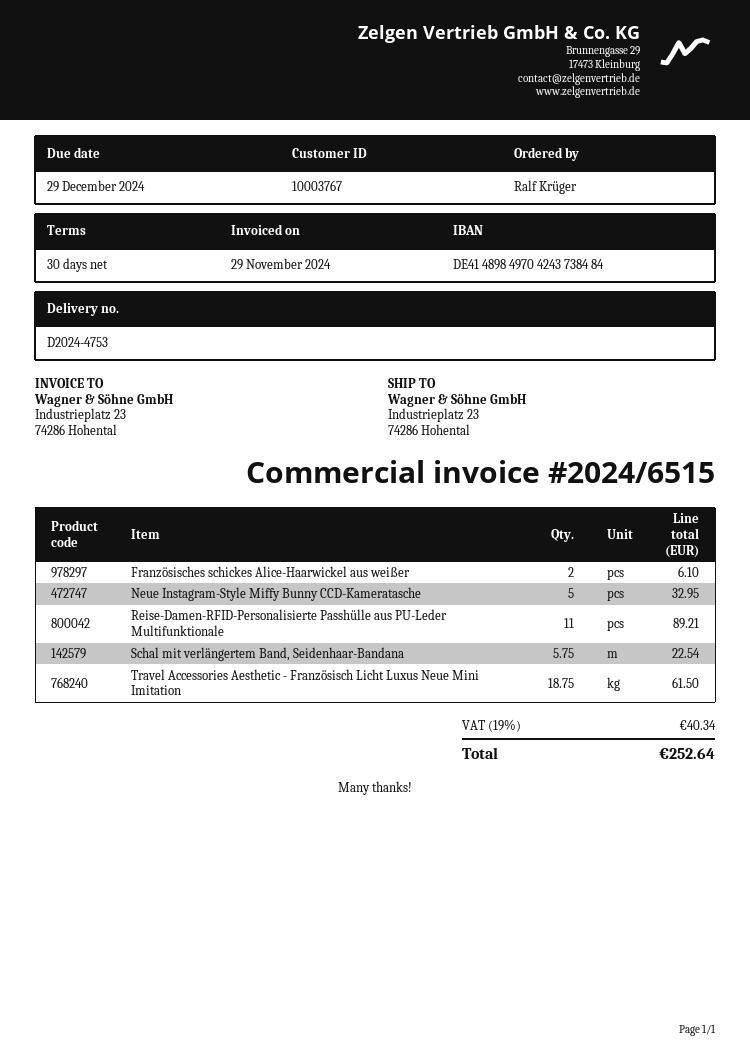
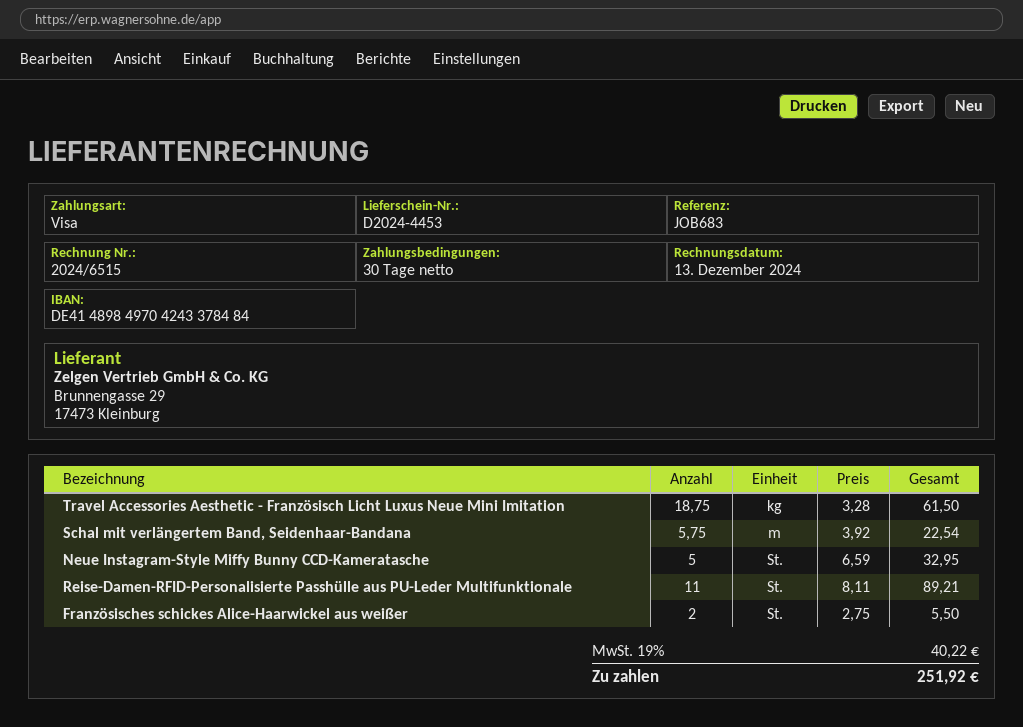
delivery note number: D2024-4753 -> D2024-4453
invoice date: 2024-11-29 -> 2024-12-13
bank account: DE41489849704243738484 -> DE41489849704243378484
Französisches schickes Alice-Haarwickel aus weißer: 2 for 6.10 -> 2 for 5.50
tax: 19% = 40.34 -> 19% = 40.22
total: 252.64 -> 251.92

